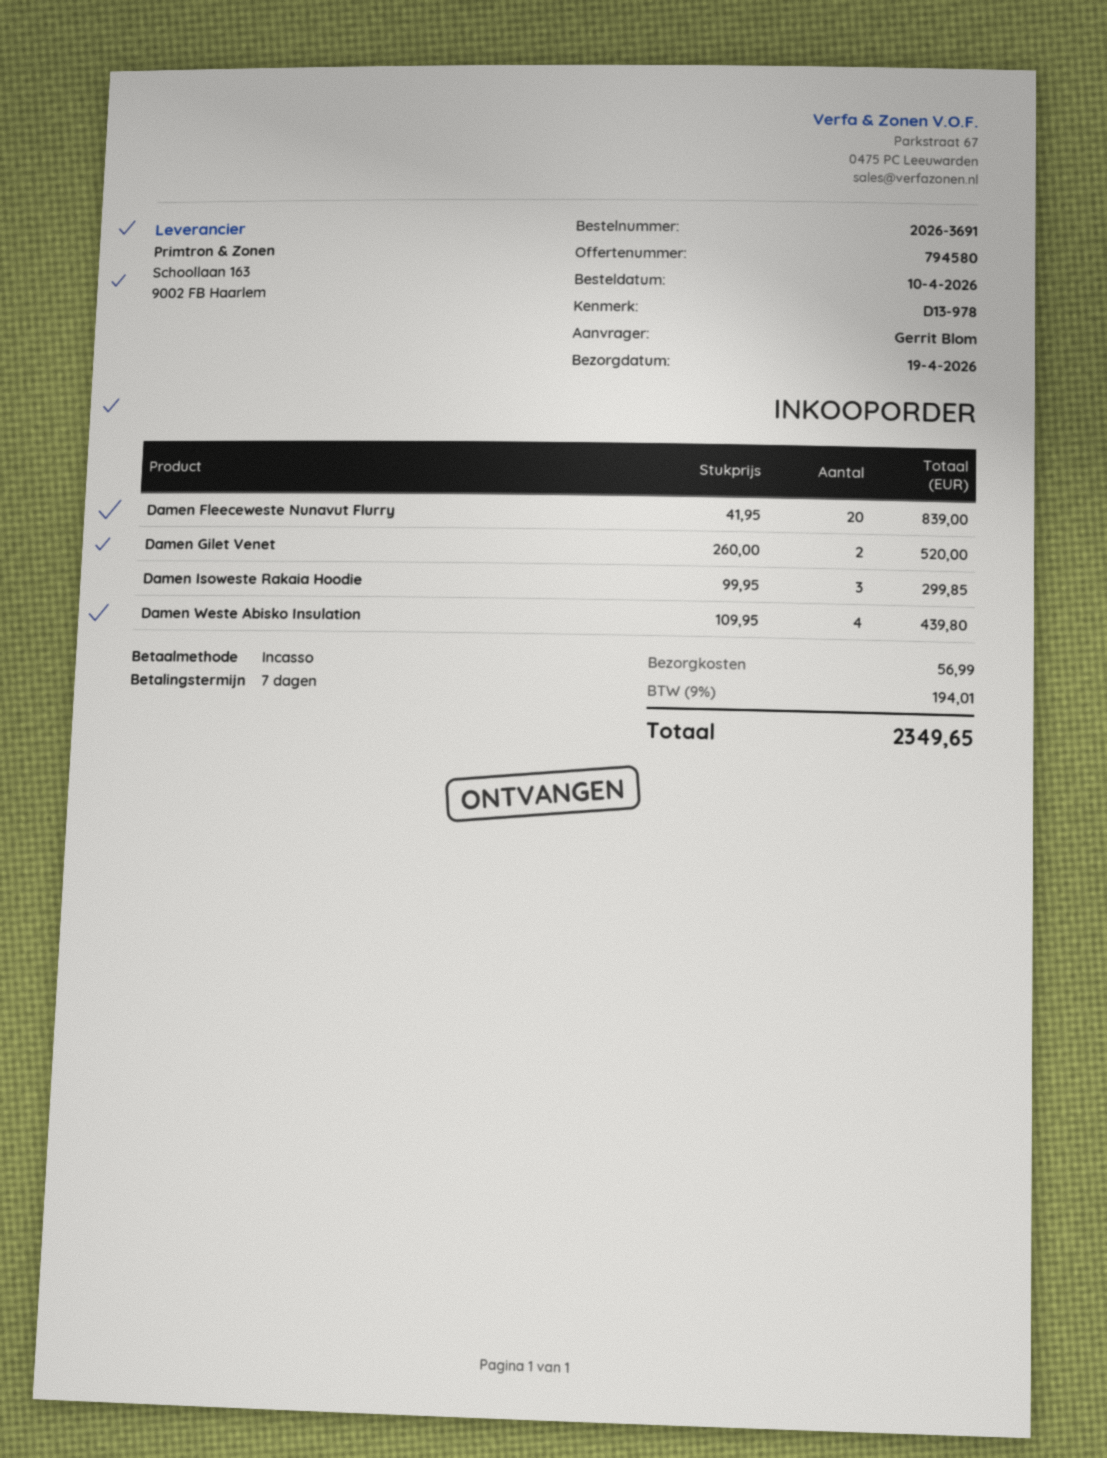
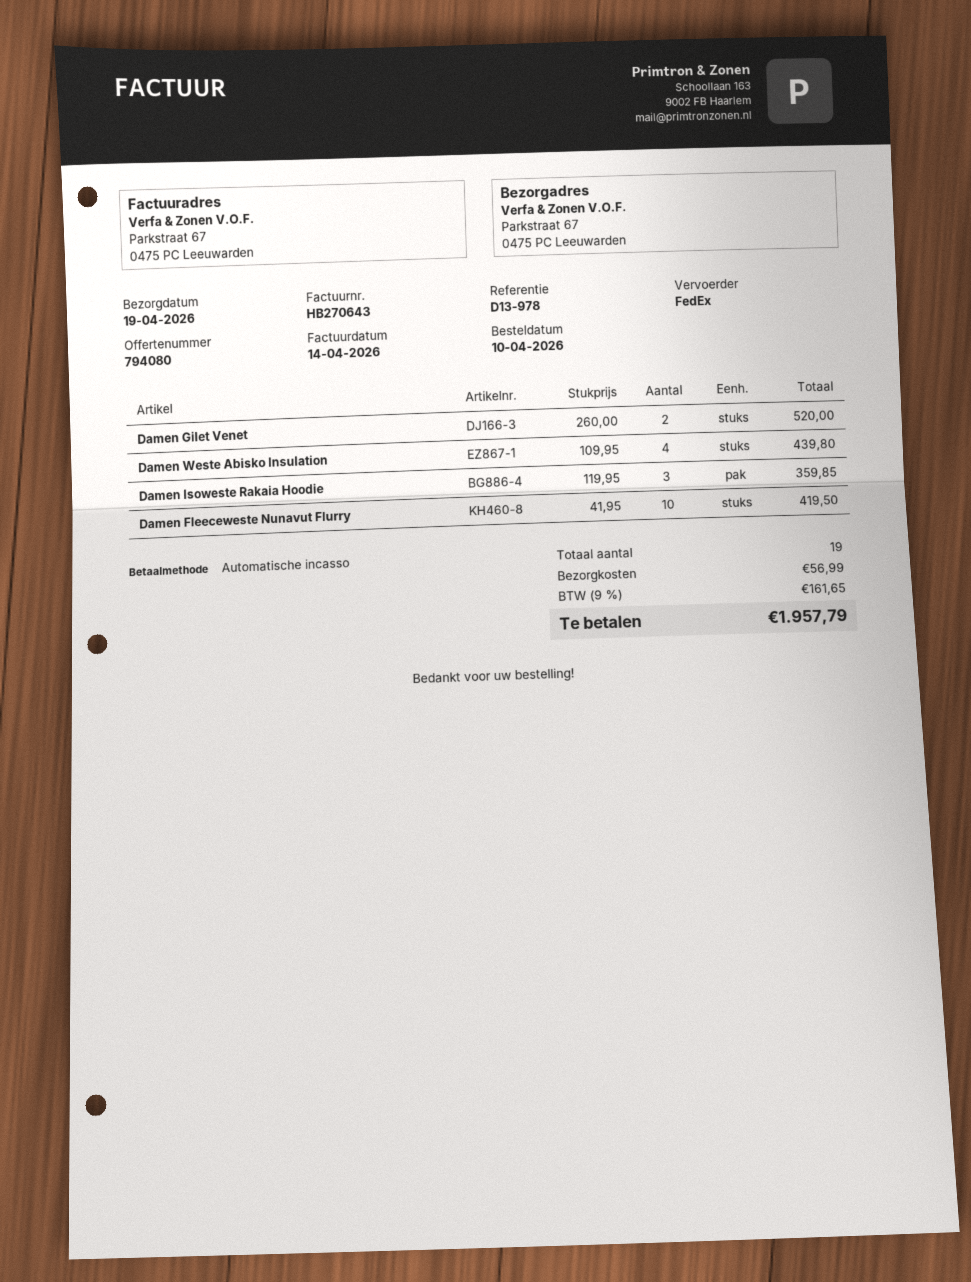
quote number: 794580 -> 794080
Damen Fleeceweste Nunavut Flurry: 20 x 41.95 = 839.00 -> 10 x 41.95 = 419.50
Damen Isoweste Rakaia Hoodie: 3 x 99.95 = 299.85 -> 3 x 119.95 = 359.85
tax: 9% = 194.01 -> 9% = 161.65
total: 2349.65 -> 1957.79

